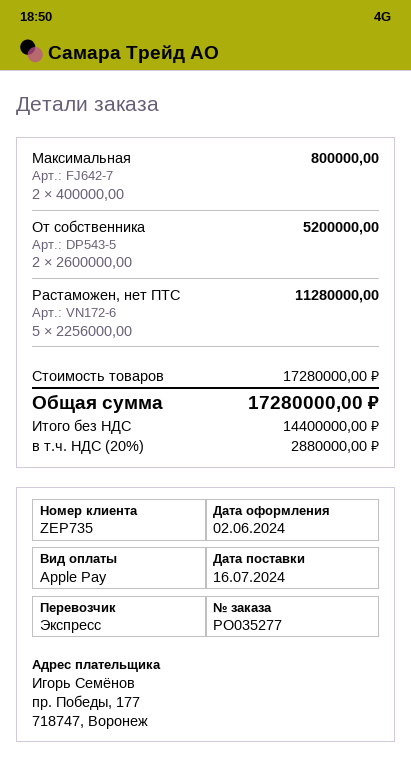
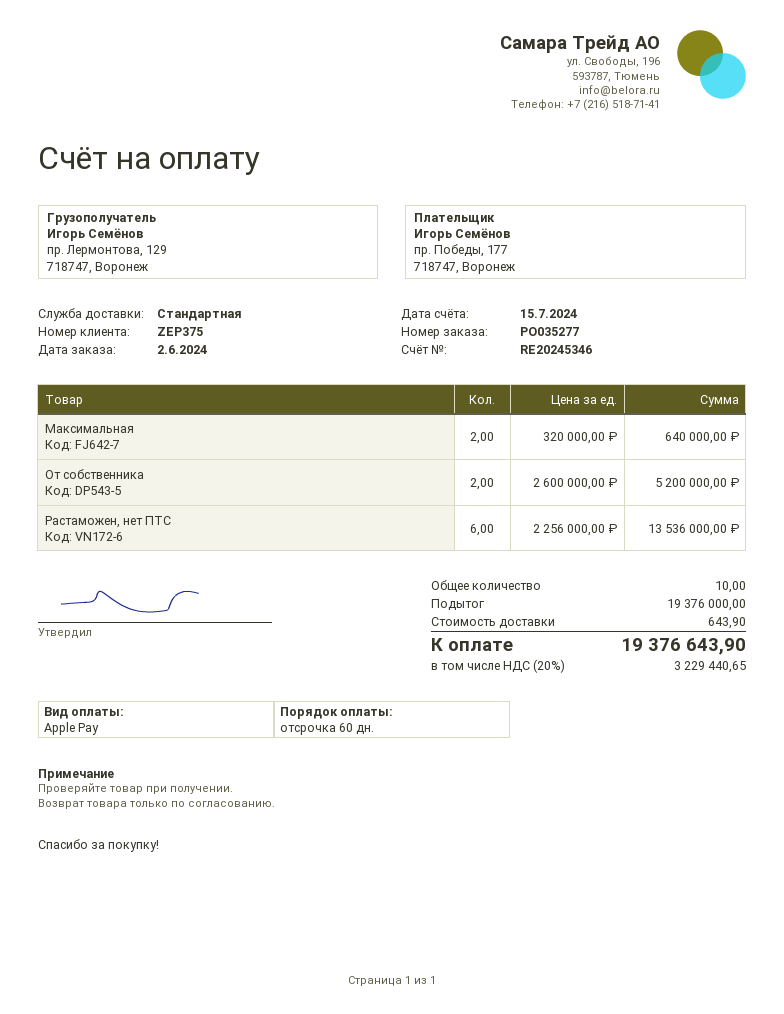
customer number: ZEP735 -> ZEP375
shipping method: express -> standard
Максимальная: 2 x 400000.00 = 800000.00 -> 2 x 320000.00 = 640000.00
Растаможен, нет ПТС: 5 x 2256000.00 = 11280000.00 -> 6 x 2256000.00 = 13536000.00
subtotal: 17280000.00 -> 19376000.00
shipping: none -> 643.90
tax: 20% = 2880000.00 -> 20% = 3229440.65
total: 17280000.00 -> 19376643.90

